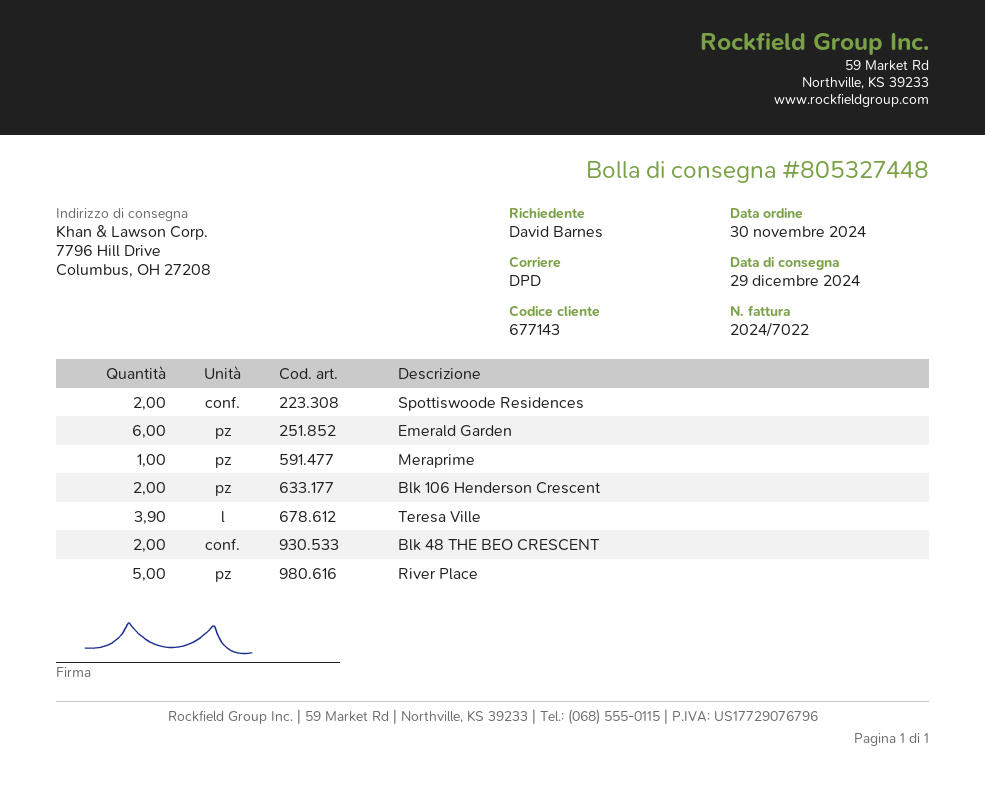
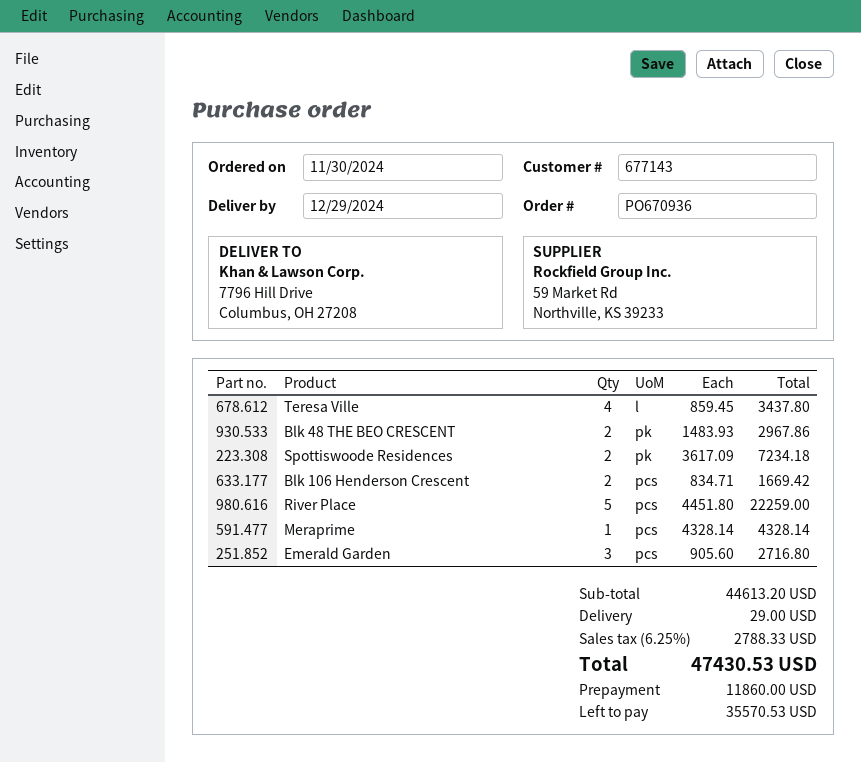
Emerald Garden: 6 -> 3
Teresa Ville: 3.9 -> 4

